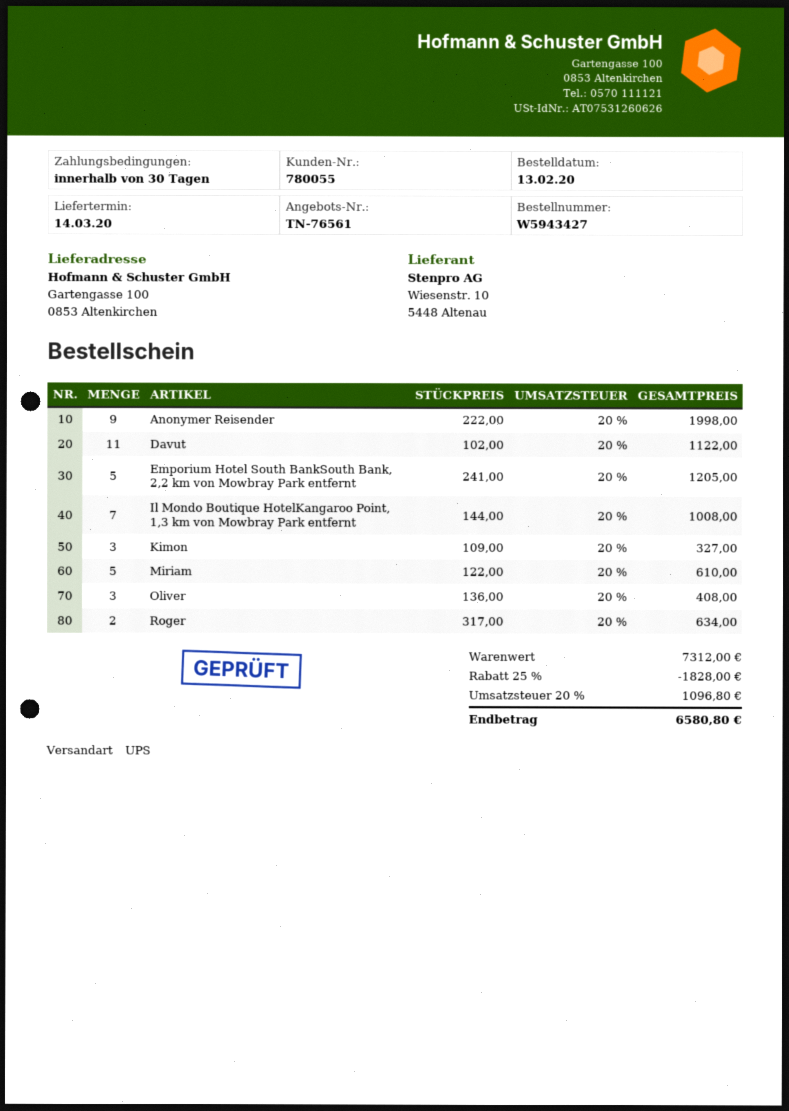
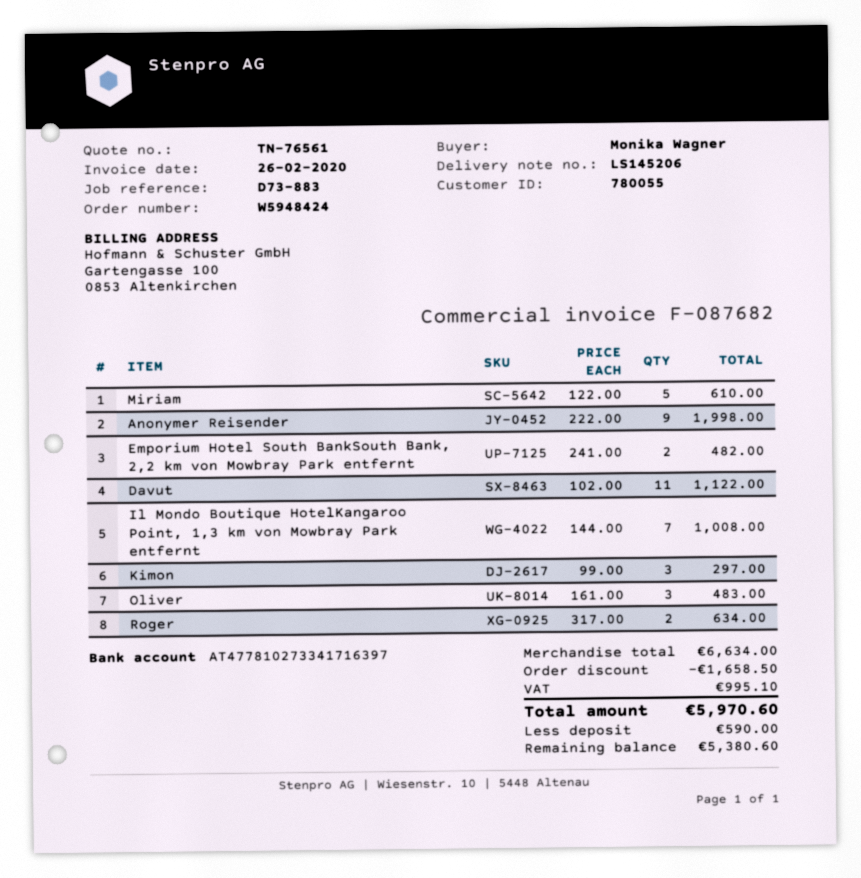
order number: W5943427 -> W5948424
Emporium Hotel South BankSouth Bank, 2,2 km von Mowbray Park entfernt: 5 x 241.00 = 1205.00 -> 2 x 241.00 = 482.00
Kimon: 3 x 109.00 = 327.00 -> 3 x 99.00 = 297.00
Oliver: 3 x 136.00 = 408.00 -> 3 x 161.00 = 483.00
subtotal: 7312.00 -> 6634.00
discount: 1828.00 -> 1658.50
tax: 1096.80 -> 995.10
total: 6580.80 -> 5970.60

